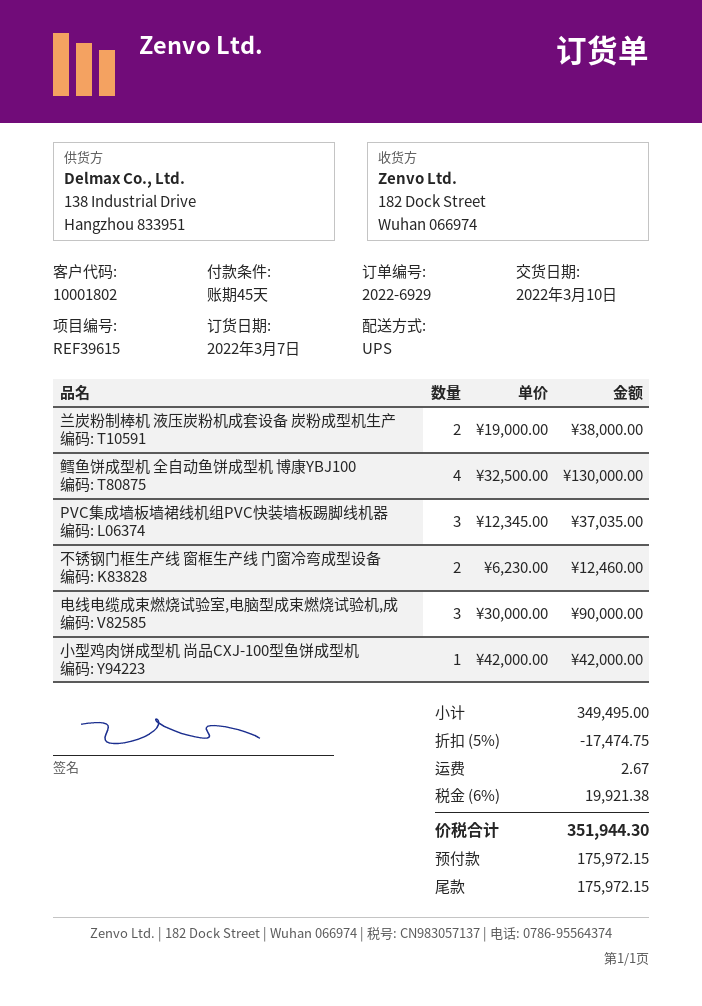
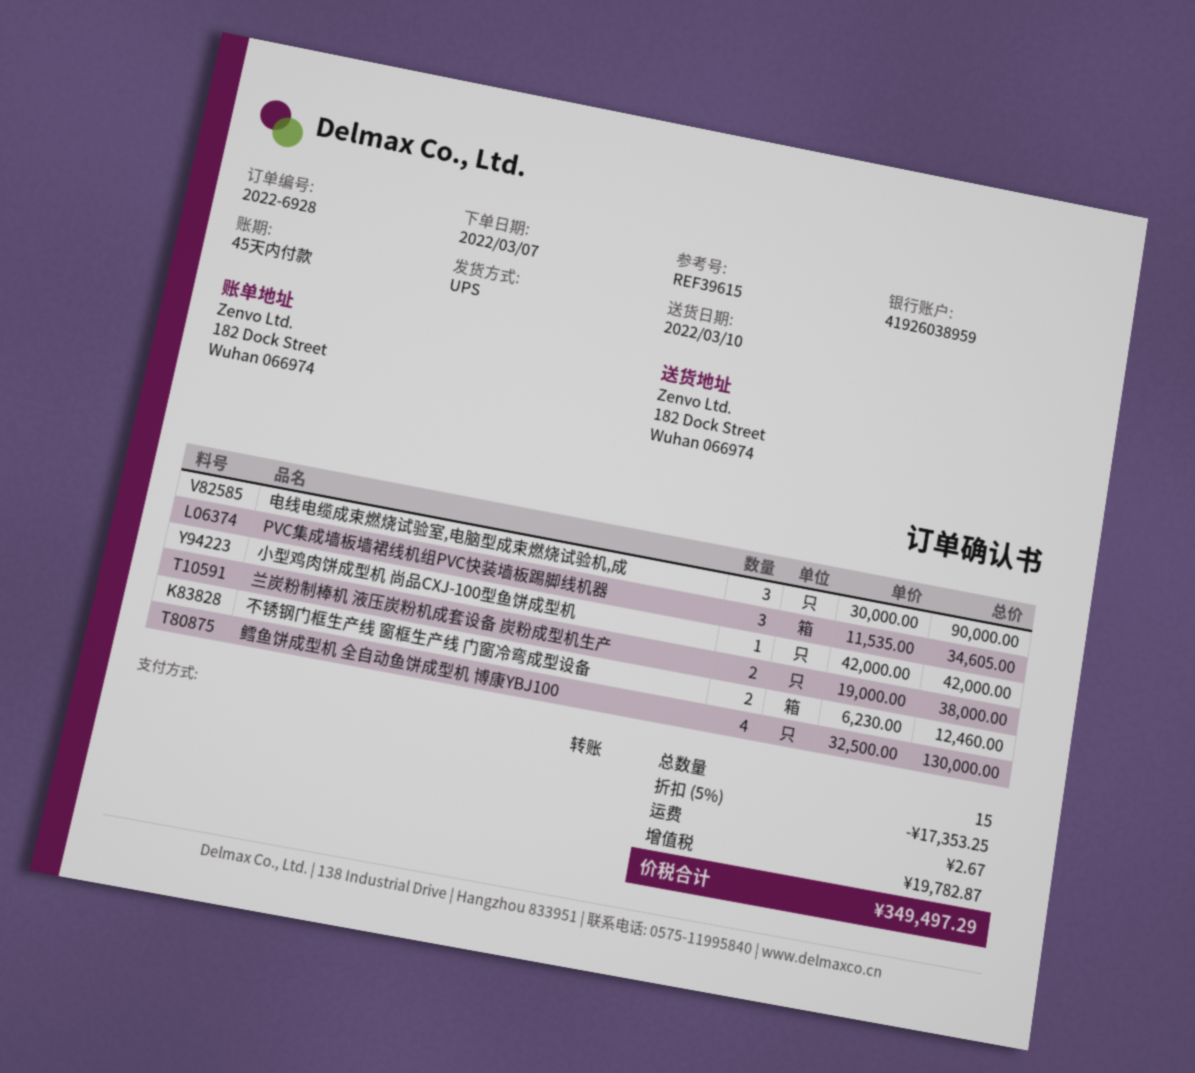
order number: 2022-6929 -> 2022-6928
PVC集成墙板墙裙线机组PVC快装墙板踢脚线机器: 3 x 12345.00 = 37035.00 -> 3 x 11535.00 = 34605.00
discount: 5% = 17474.75 -> 5% = 17353.25
tax: 19921.38 -> 19782.87
total: 351944.30 -> 349497.29

